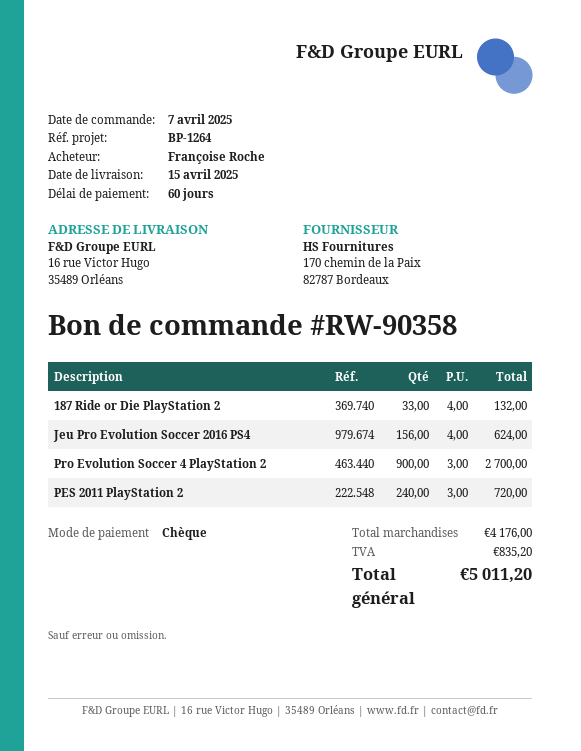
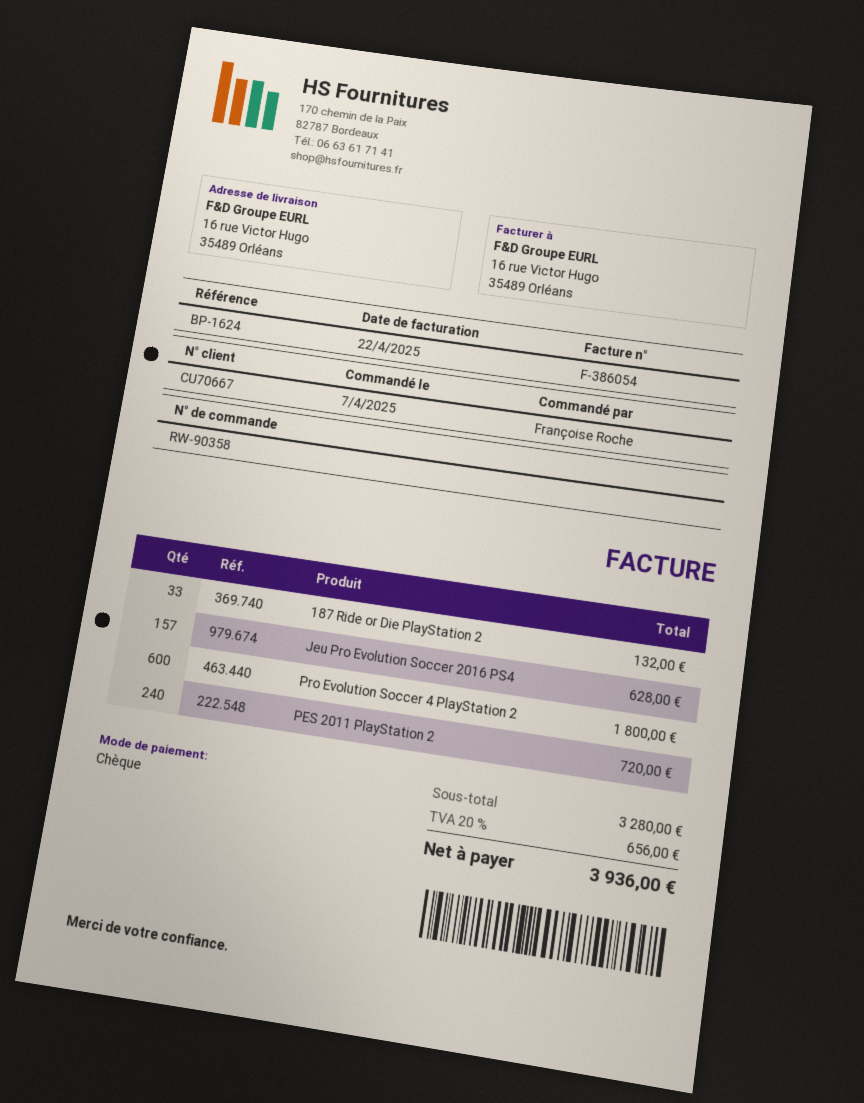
reference: BP-1264 -> BP-1624
Jeu Pro Evolution Soccer 2016 PS4: 156 for 624.00 -> 157 for 628.00
Pro Evolution Soccer 4 PlayStation 2: 900 for 2700.00 -> 600 for 1800.00
subtotal: 4176.00 -> 3280.00
tax: 835.20 -> 656.00
total: 5011.20 -> 3936.00

